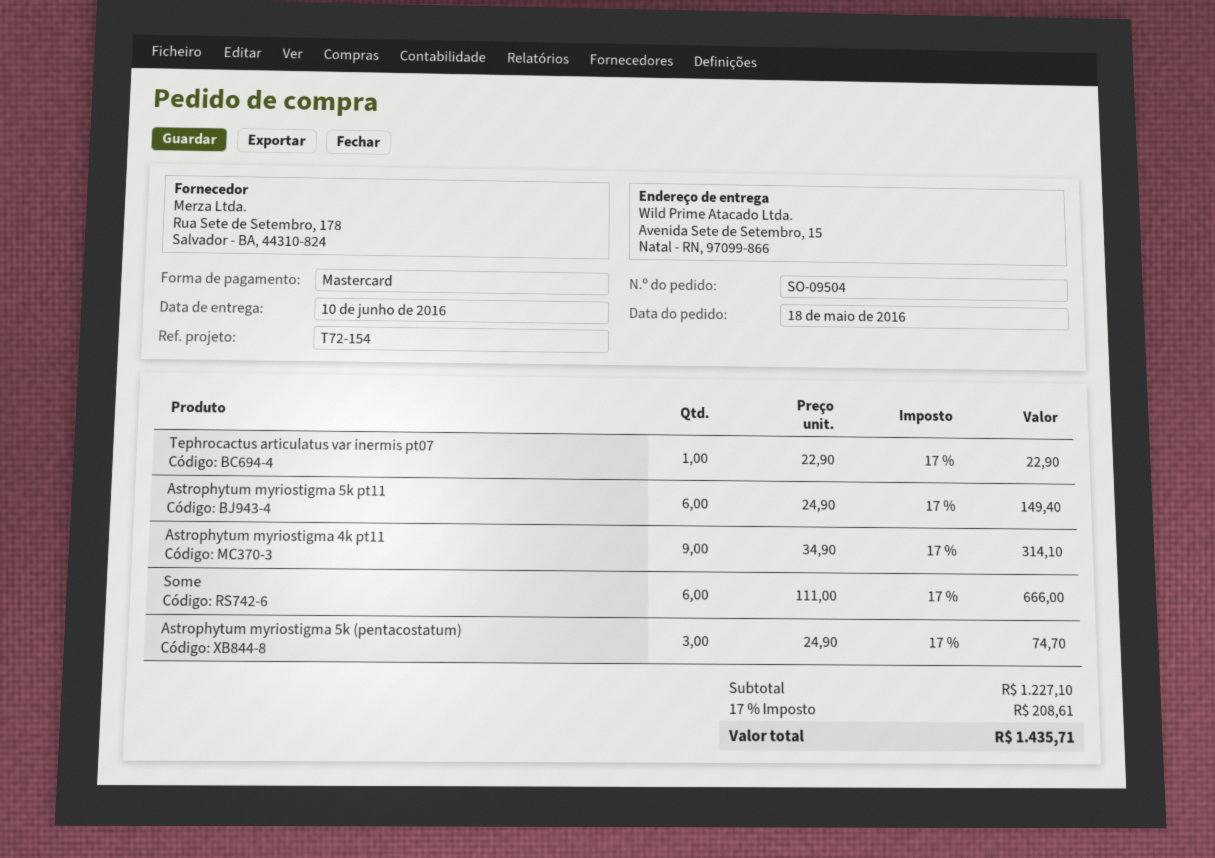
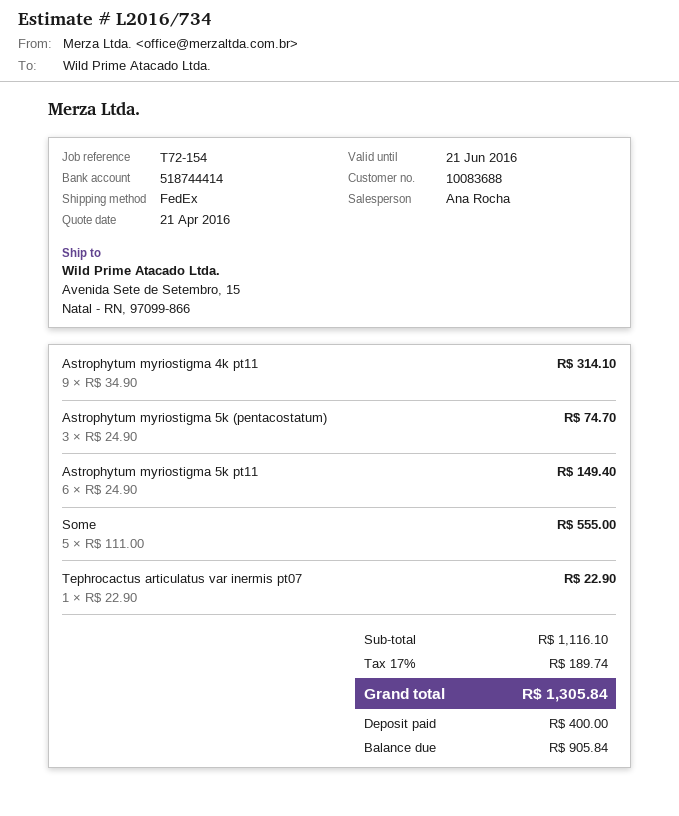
Some: 6 x 111.00 = 666.00 -> 5 x 111.00 = 555.00
subtotal: 1227.10 -> 1116.10
tax: 17% = 208.61 -> 17% = 189.74
total: 1435.71 -> 1305.84

